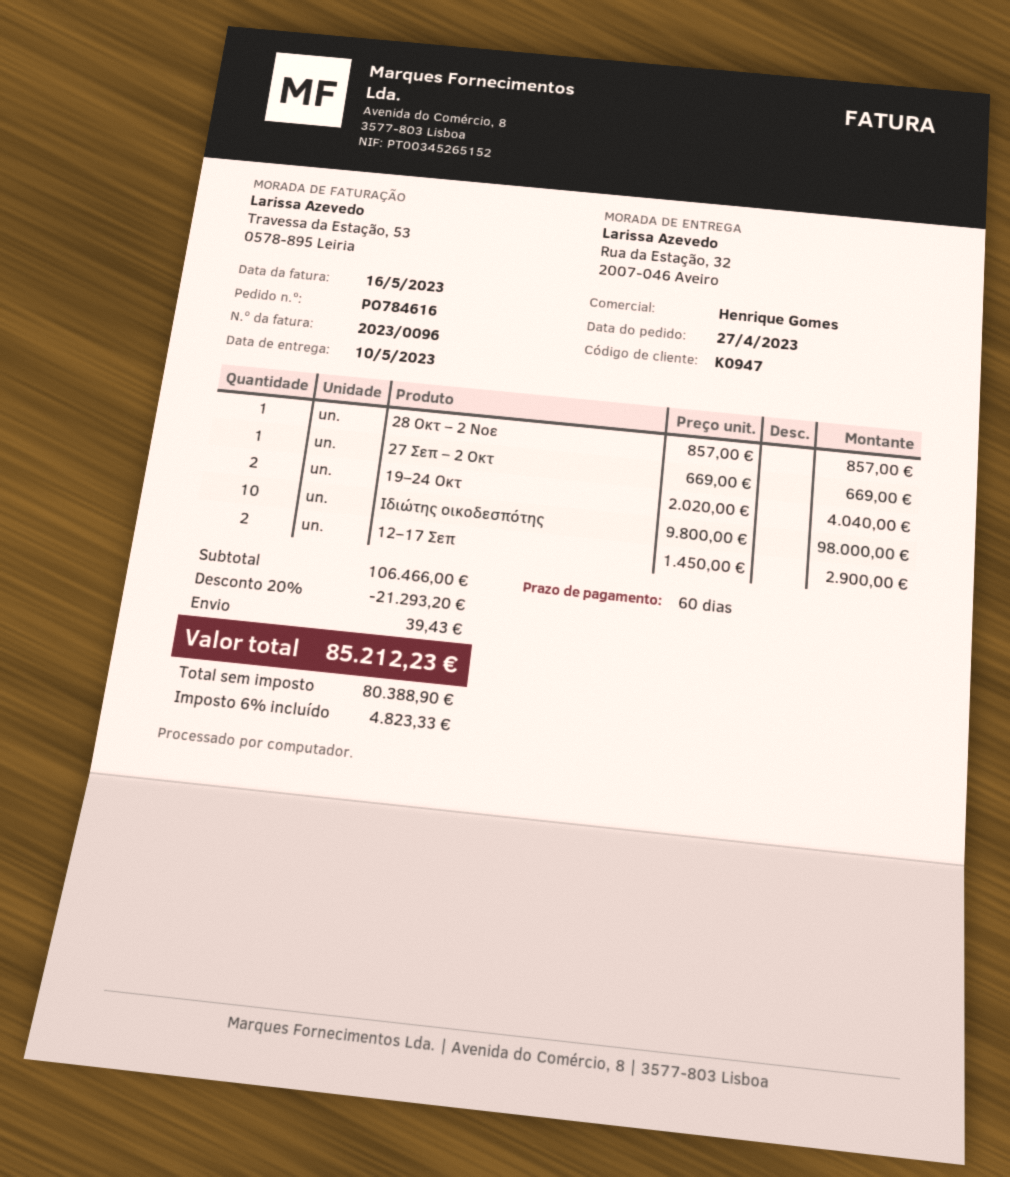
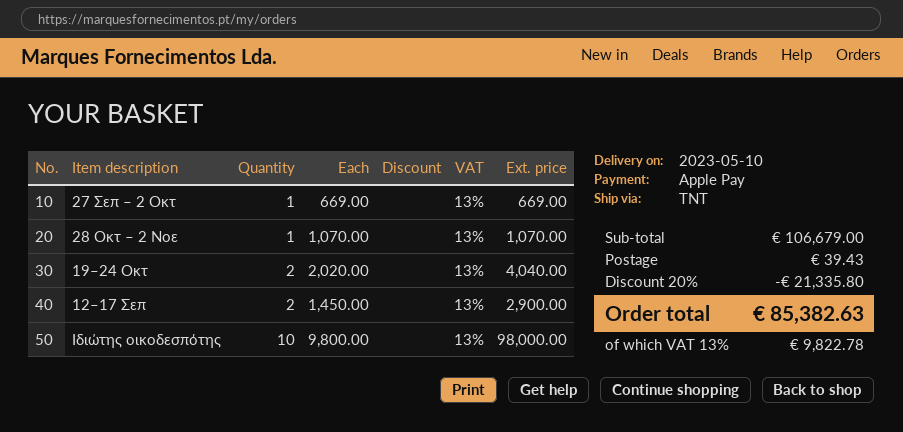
28 Οκτ – 2 Νοε: 1 x 857.00 = 857.00 -> 1 x 1070.00 = 1070.00
subtotal: 106466.00 -> 106679.00
discount: 20% = 21293.20 -> 20% = 21335.80
tax: 6% = 4823.33 -> 13% = 9822.78
total: 85212.23 -> 85382.63

